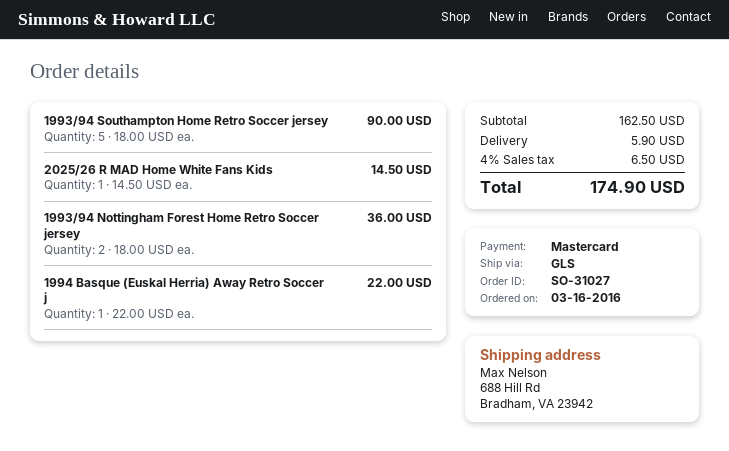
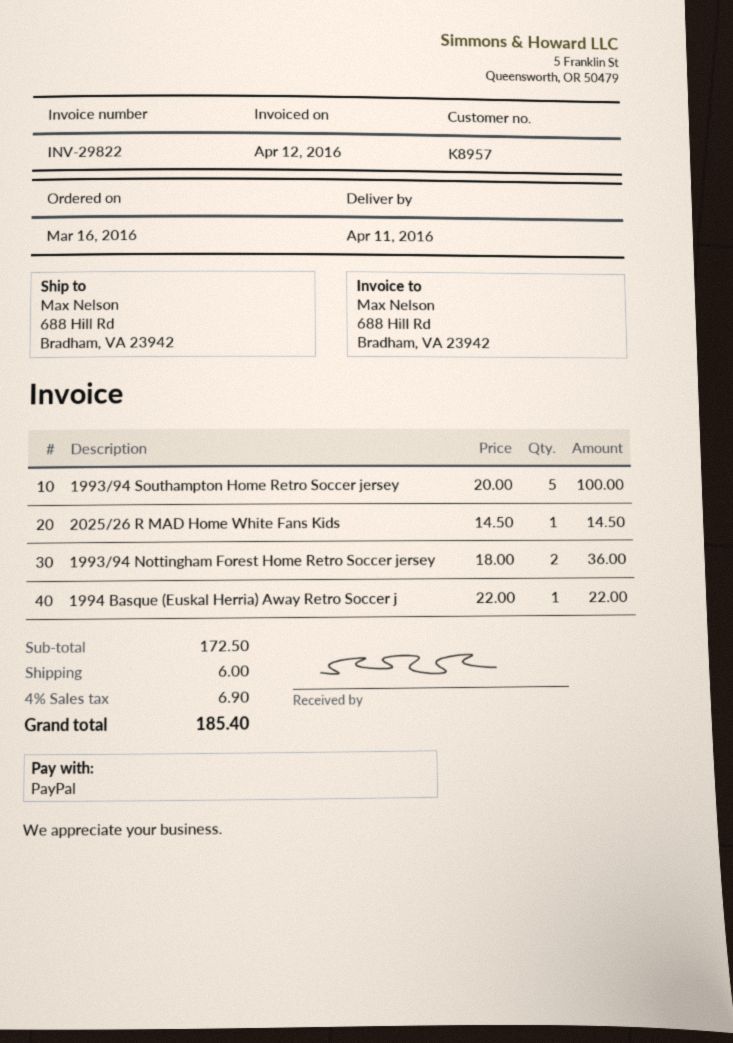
payment method: Mastercard -> PayPal
1993/94 Southampton Home Retro Soccer jersey: 5 x 18.00 = 90.00 -> 5 x 20.00 = 100.00
subtotal: 162.50 -> 172.50
shipping: 5.90 -> 6.00
tax: 4% = 6.50 -> 4% = 6.90
total: 174.90 -> 185.40

